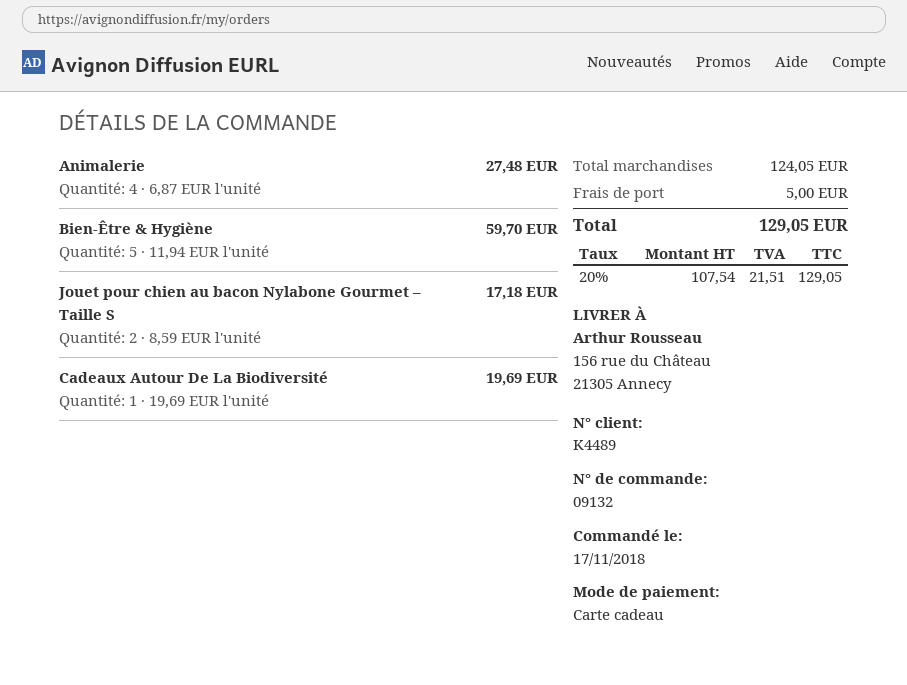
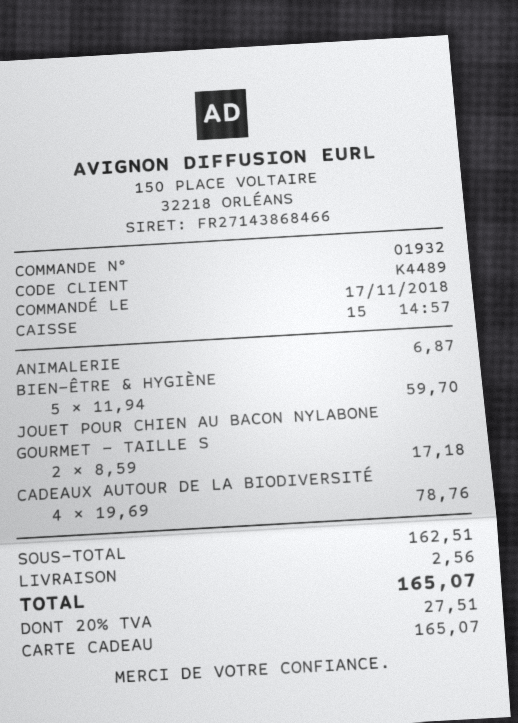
order number: 09132 -> 01932
Animalerie: 4 x 6.87 = 27.48 -> 1 x 6.87 = 6.87
Cadeaux Autour De La Biodiversité: 1 x 19.69 = 19.69 -> 4 x 19.69 = 78.76
subtotal: 124.05 -> 162.51
shipping: 5.00 -> 2.56
tax: 20% = 21.51 -> 20% = 27.51
total: 129.05 -> 165.07

